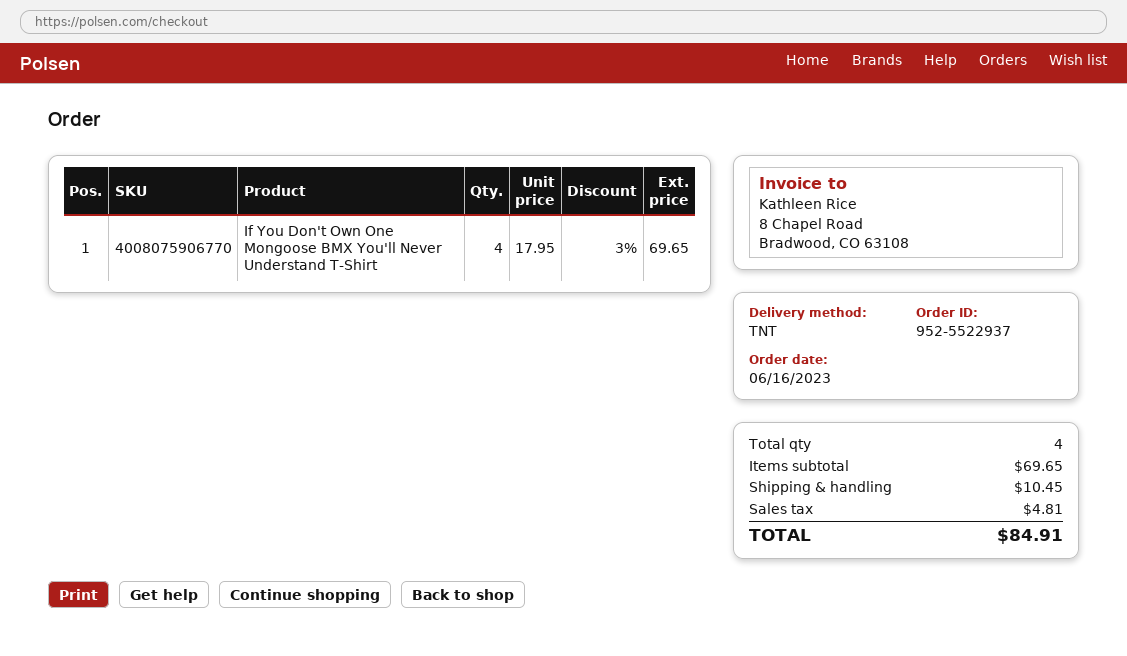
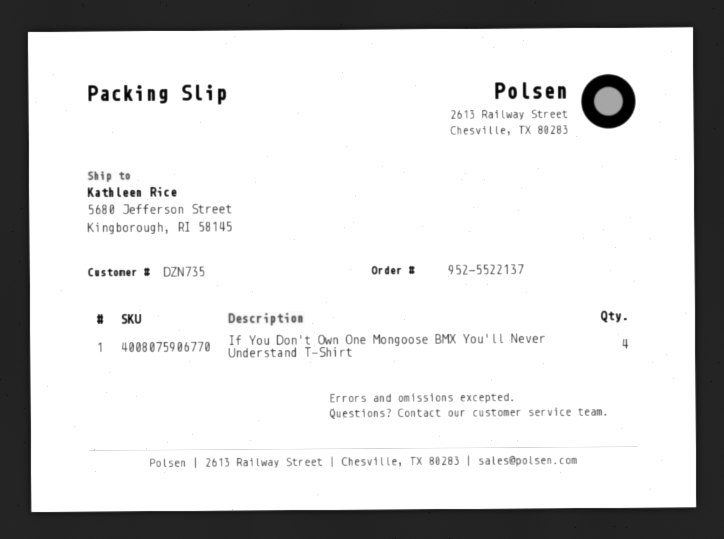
order number: 952-5522937 -> 952-5522137

